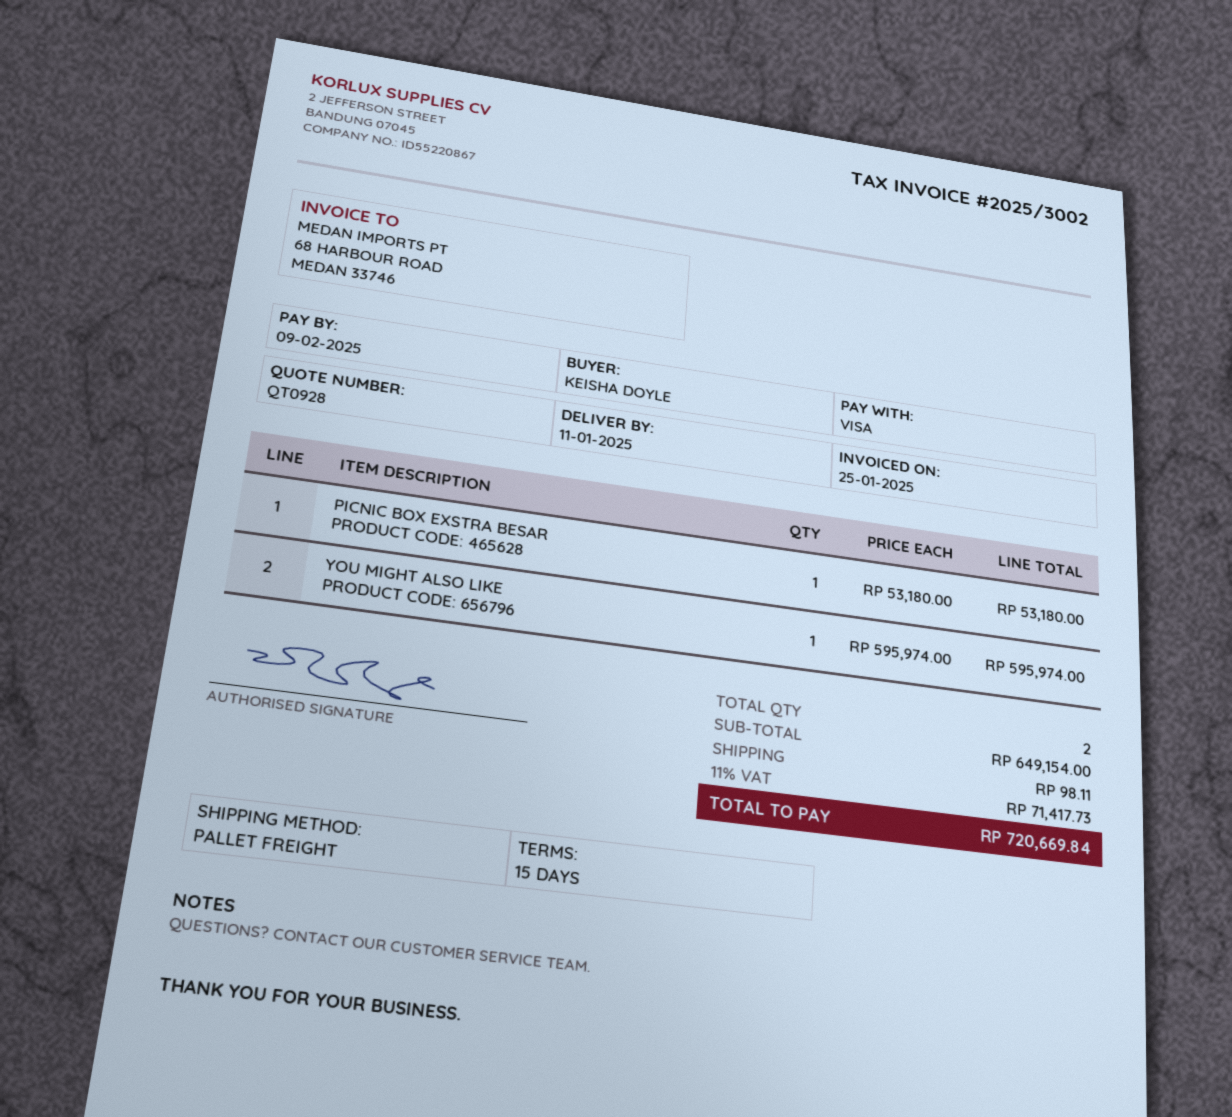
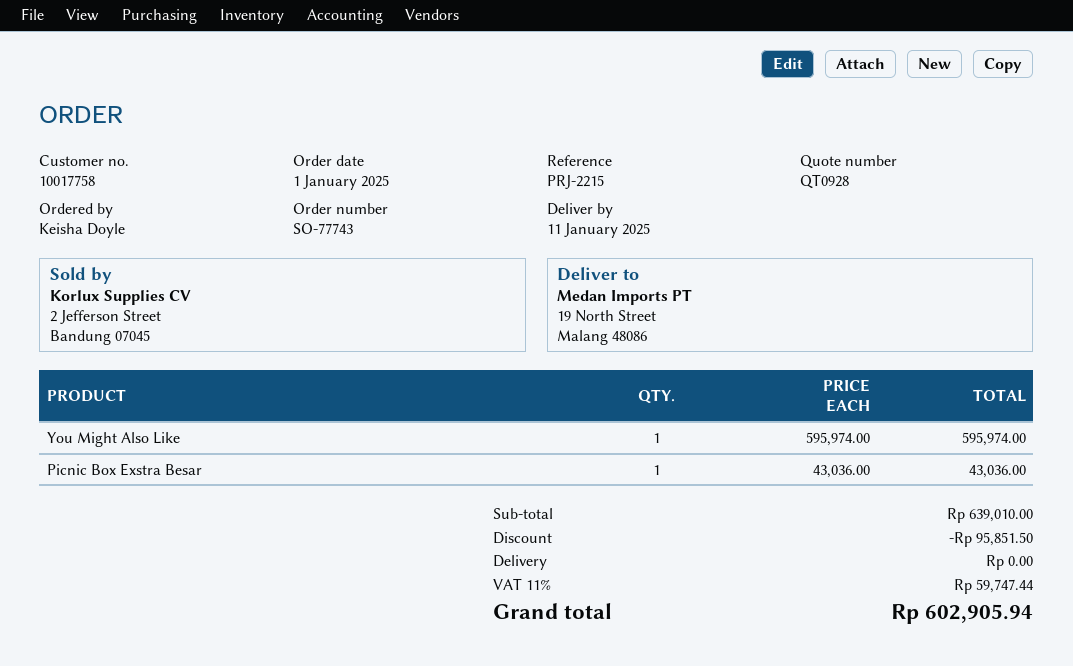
PICNIC BOX EXSTRA BESAR: 1 x 53180.00 = 53180.00 -> 1 x 43036.00 = 43036.00
subtotal: 649154.00 -> 639010.00
discount: none -> 95851.50
shipping: 98.11 -> 0.00
tax: 11% = 71417.73 -> 11% = 59747.44
total: 720669.84 -> 602905.94

